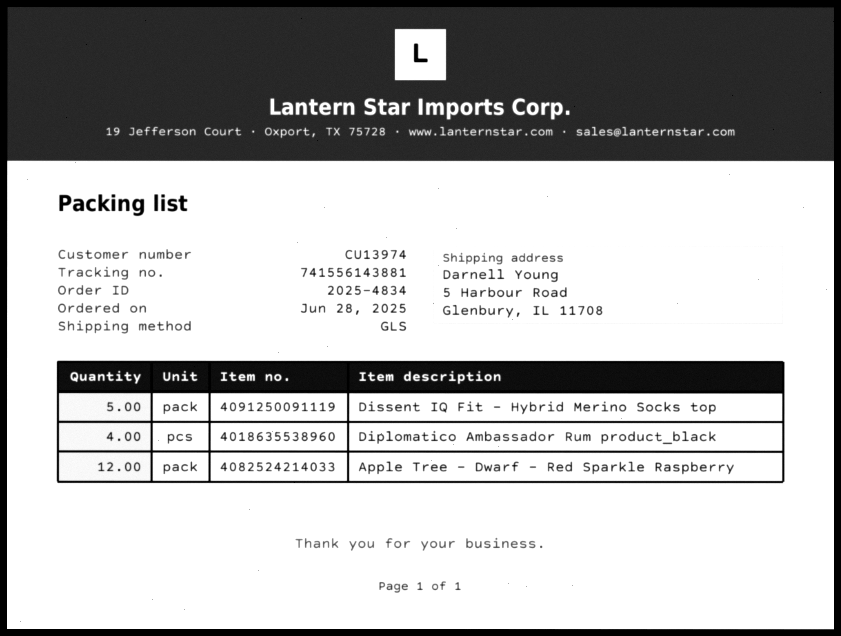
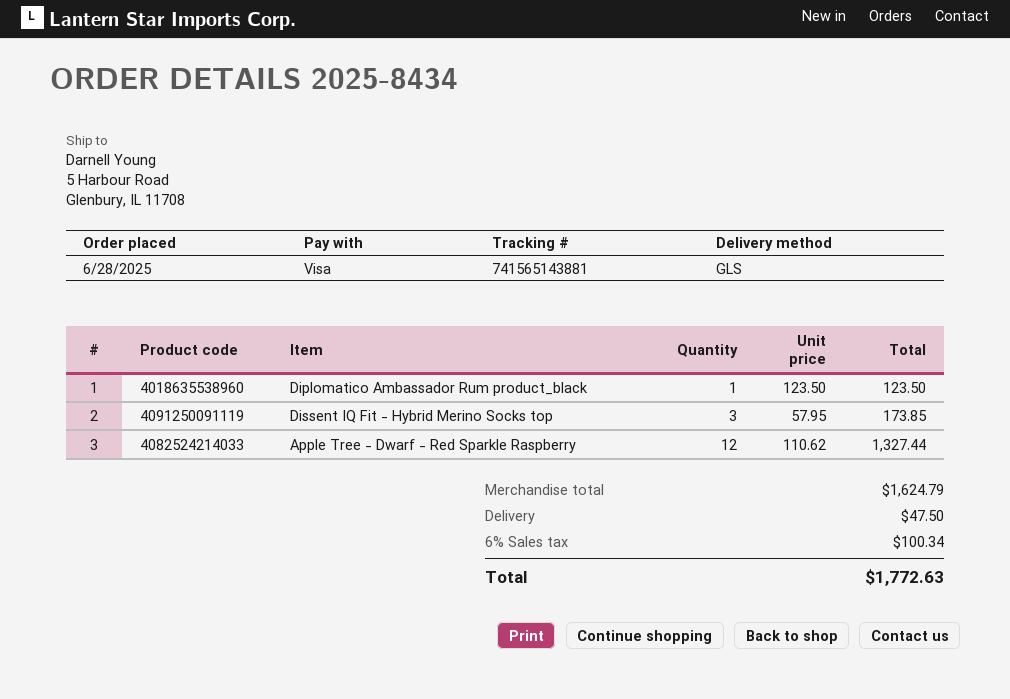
order number: 2025-4834 -> 2025-8434
tracking number: 741556143881 -> 741565143881
Dissent IQ Fit - Hybrid Merino Socks top: 5 -> 3
Diplomatico Ambassador Rum product_black: 4 -> 1

